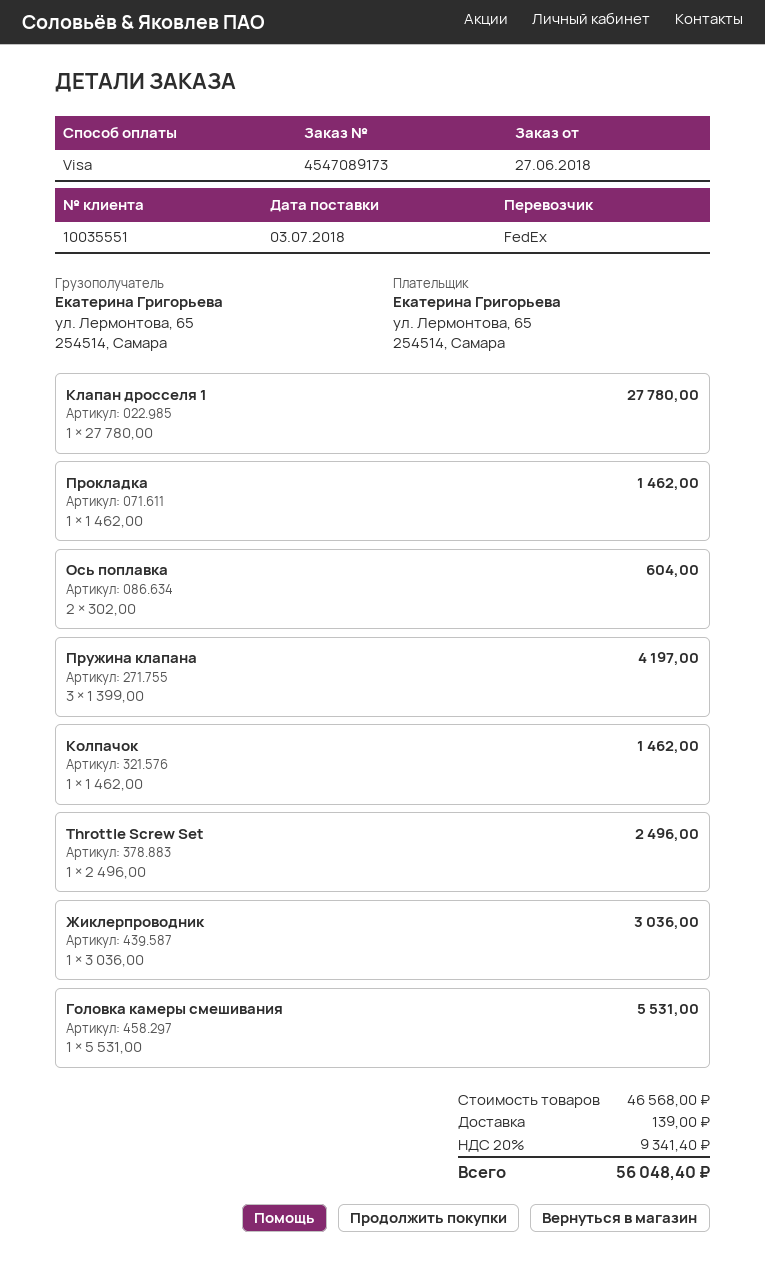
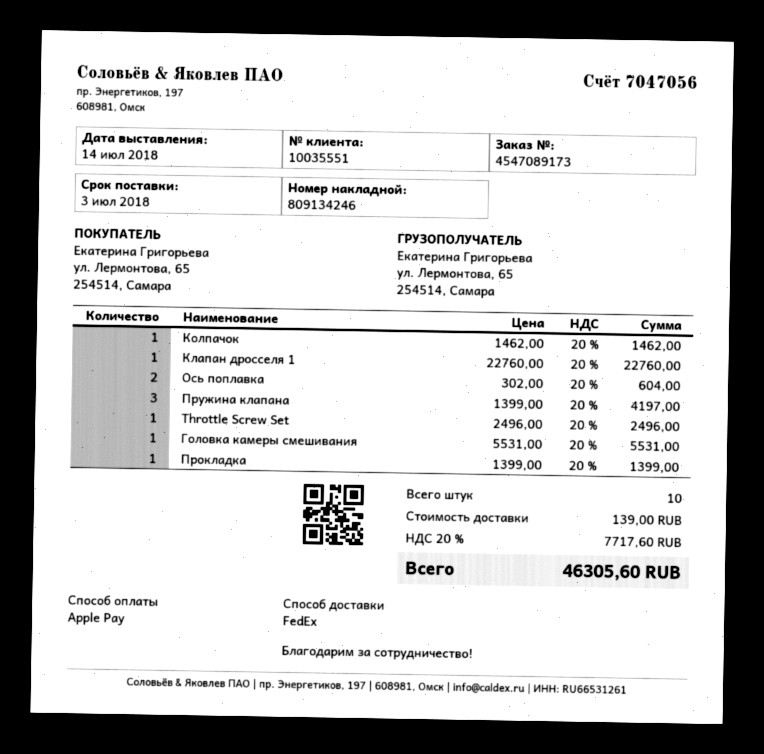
payment method: Visa -> Apple Pay
Клапан дросселя 1: 1 x 27780.00 = 27780.00 -> 1 x 22760.00 = 22760.00
Прокладка: 1 x 1462.00 = 1462.00 -> 1 x 1399.00 = 1399.00
Жиклерпроводник: 1 x 3036.00 = 3036.00 -> none
tax: 20% = 9341.40 -> 20% = 7717.60
total: 56048.40 -> 46305.60

